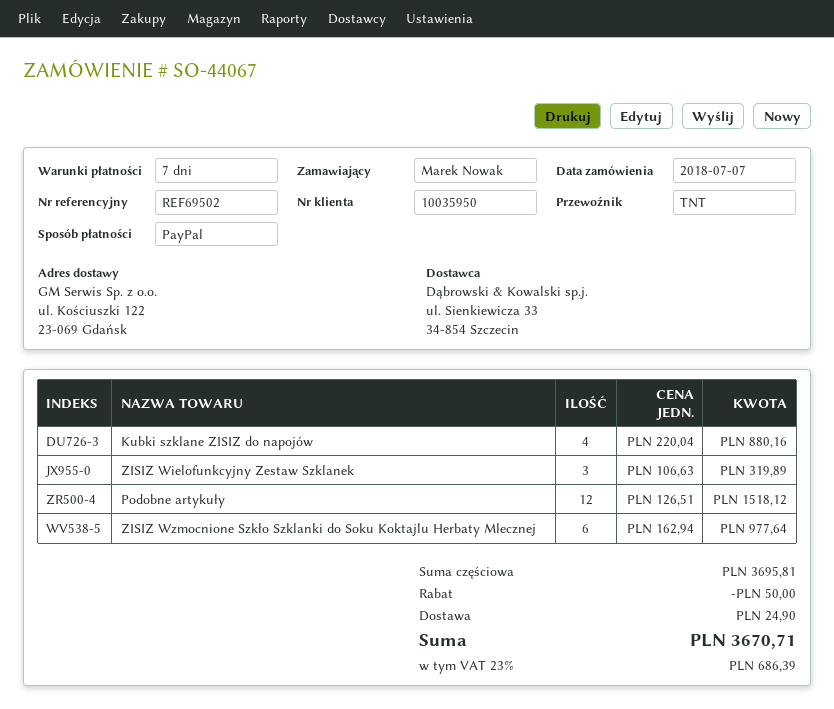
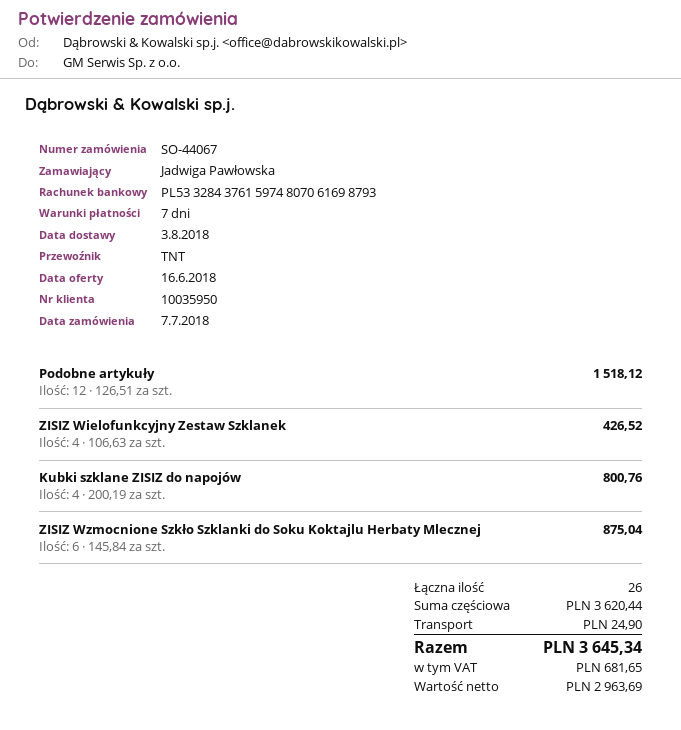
ordered by: Marek Nowak -> Jadwiga Pawłowska
Kubki szklane ZISIZ do napojów: 4 x 220.04 = 880.16 -> 4 x 200.19 = 800.76
ZISIZ Wielofunkcyjny Zestaw Szklanek: 3 x 106.63 = 319.89 -> 4 x 106.63 = 426.52
ZISIZ Wzmocnione Szkło Szklanki do Soku Koktajlu Herbaty Mlecznej: 6 x 162.94 = 977.64 -> 6 x 145.84 = 875.04
subtotal: 3695.81 -> 3620.44
discount: 50.00 -> none
tax: 686.39 -> 681.65
total: 3670.71 -> 3645.34

